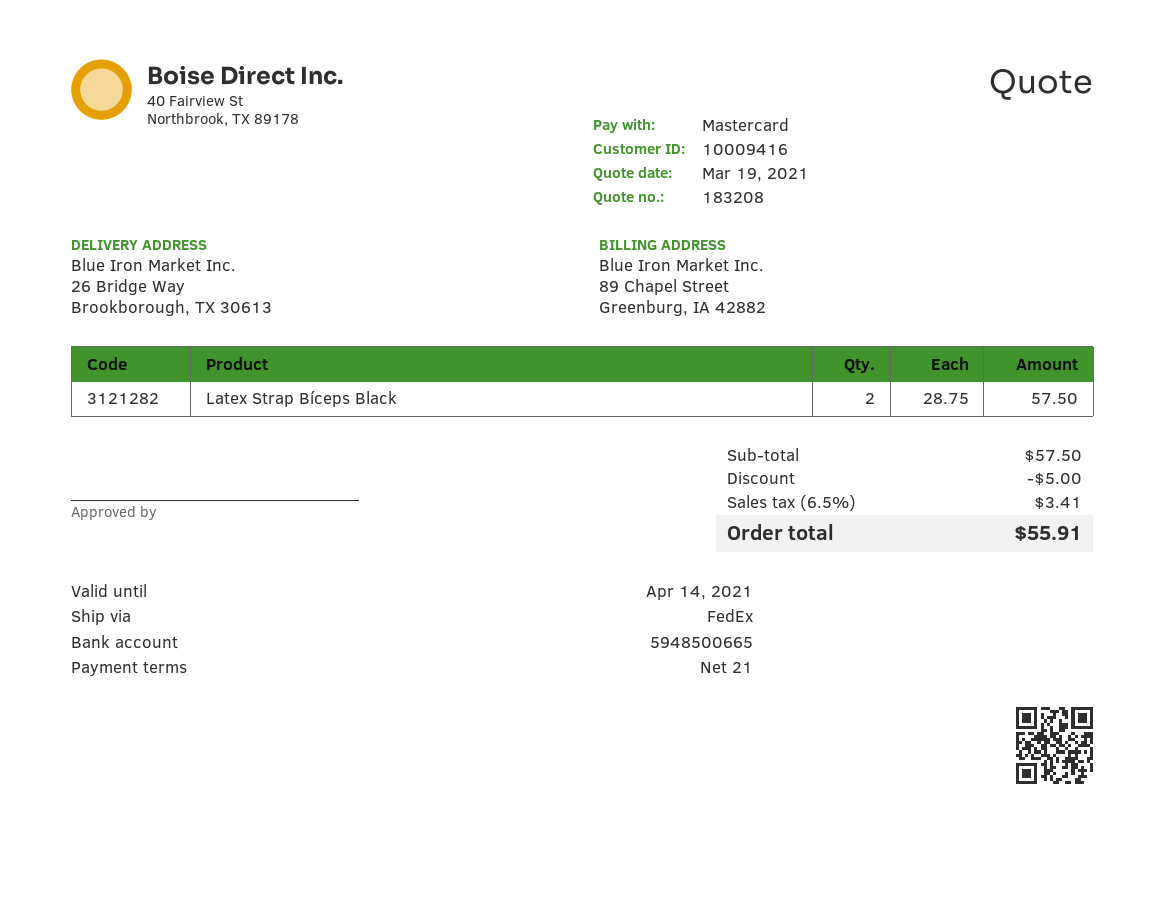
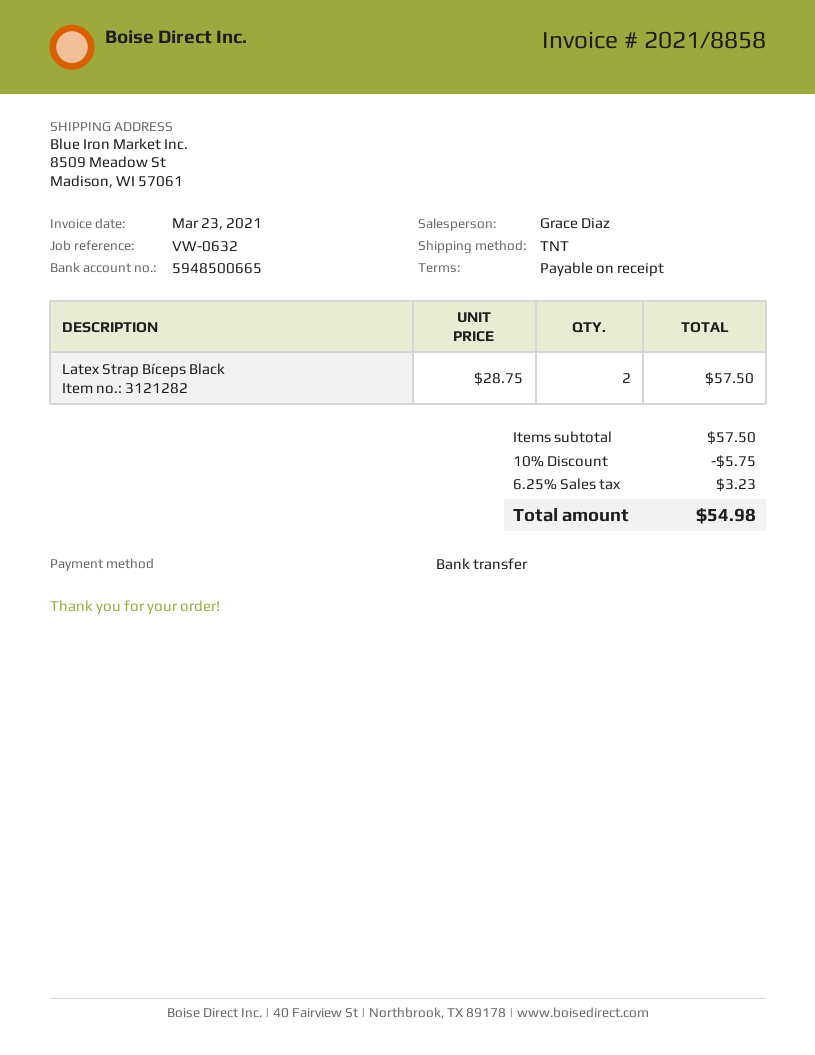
payment terms: 21 days -> on receipt
payment method: Mastercard -> bank transfer
shipping method: FedEx -> TNT
ship to: 26 Bridge Way, Brookborough, TX 30613 -> 8509 Meadow St, Madison, WI 57061
discount: 5.00 -> 5.75
tax: 6.5% = 3.41 -> 6.25% = 3.23
total: 55.91 -> 54.98

